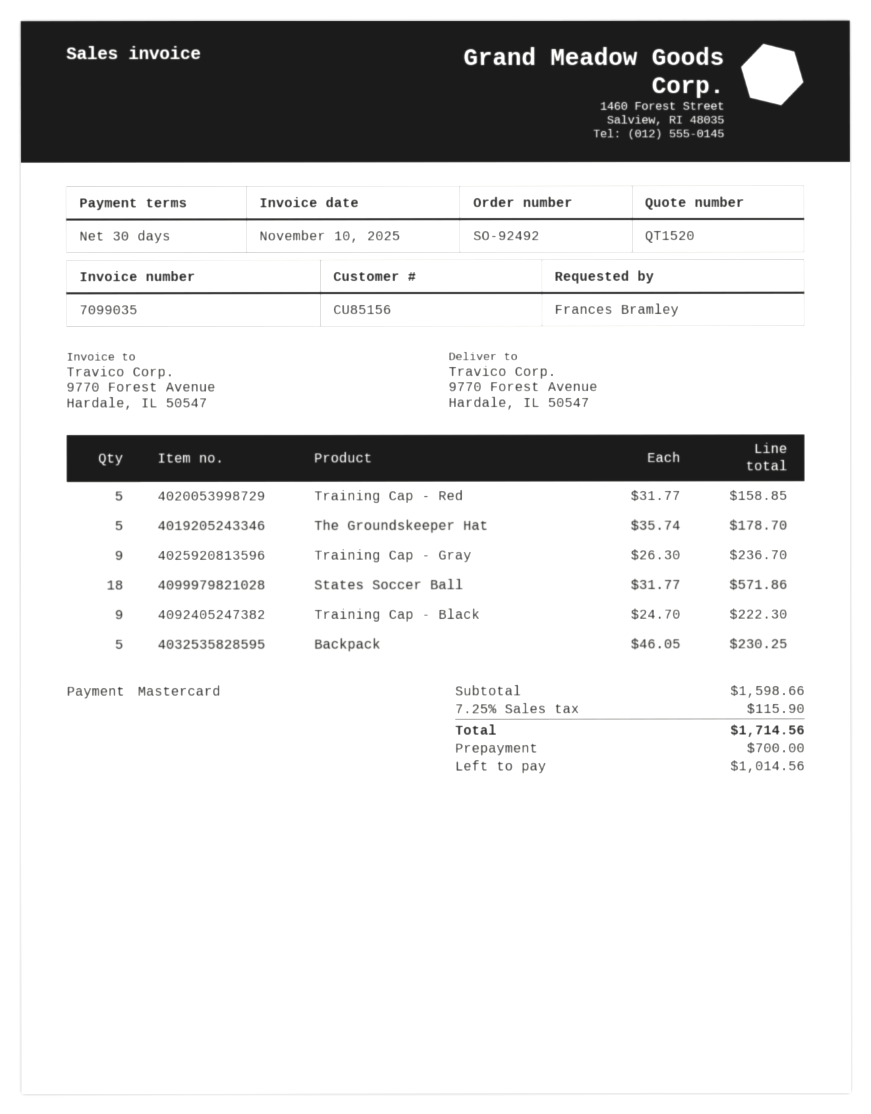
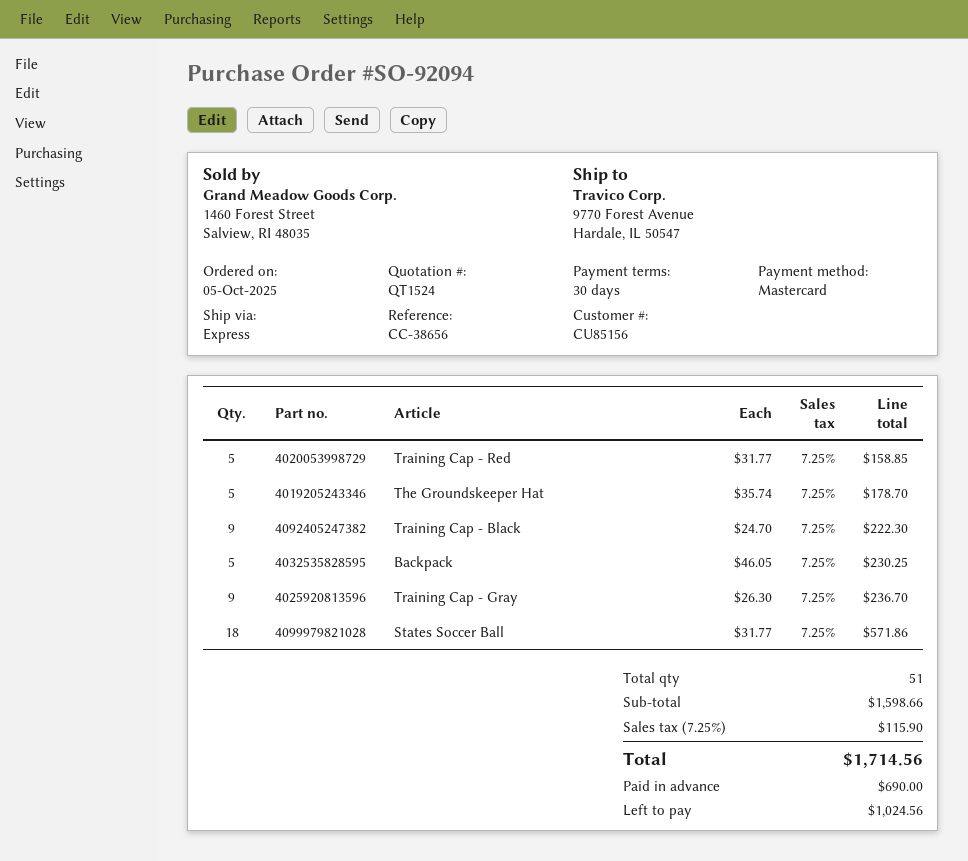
quote number: QT1520 -> QT1524
order number: SO-92492 -> SO-92094
deposit: 700.00 -> 690.00
balance: 1014.56 -> 1024.56

